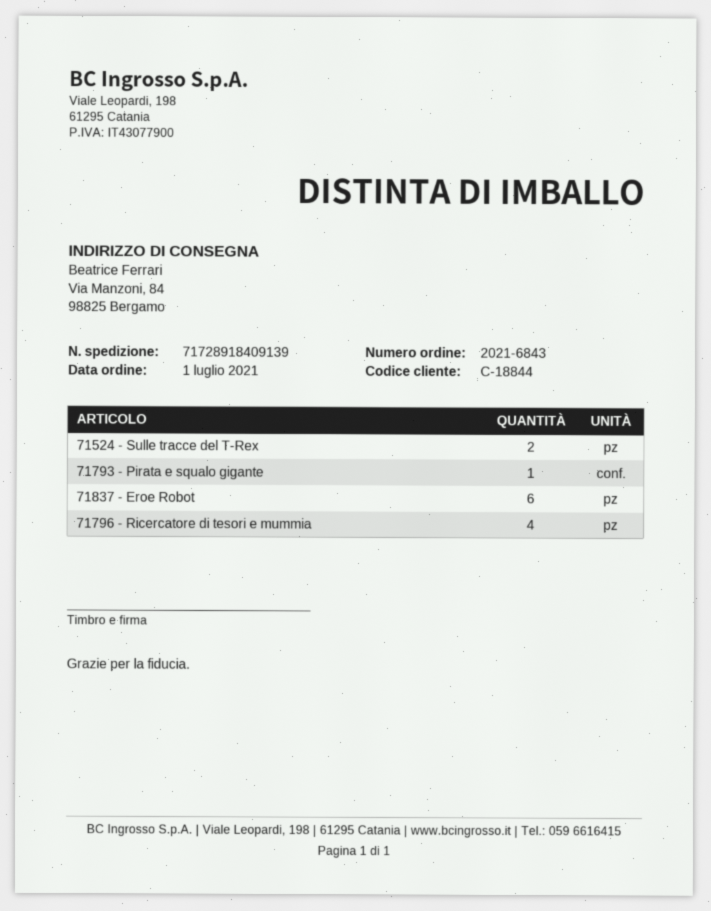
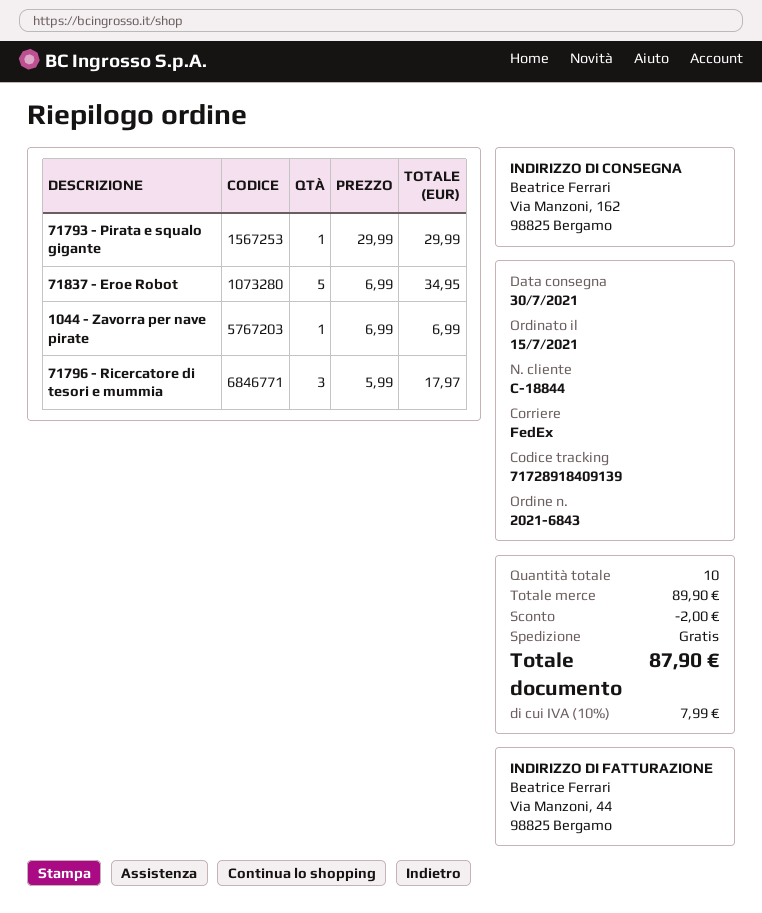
order date: 2021-07-01 -> 2021-07-15
ship to: Via Manzoni, 84, 98825 Bergamo -> Via Manzoni, 162, 98825 Bergamo
71524 - Sulle tracce del T-Rex: 2 -> none
71837 - Eroe Robot: 6 -> 5
71796 - Ricercatore di tesori e mummia: 4 -> 3
1044 - Zavorra per nave pirate: none -> 1

